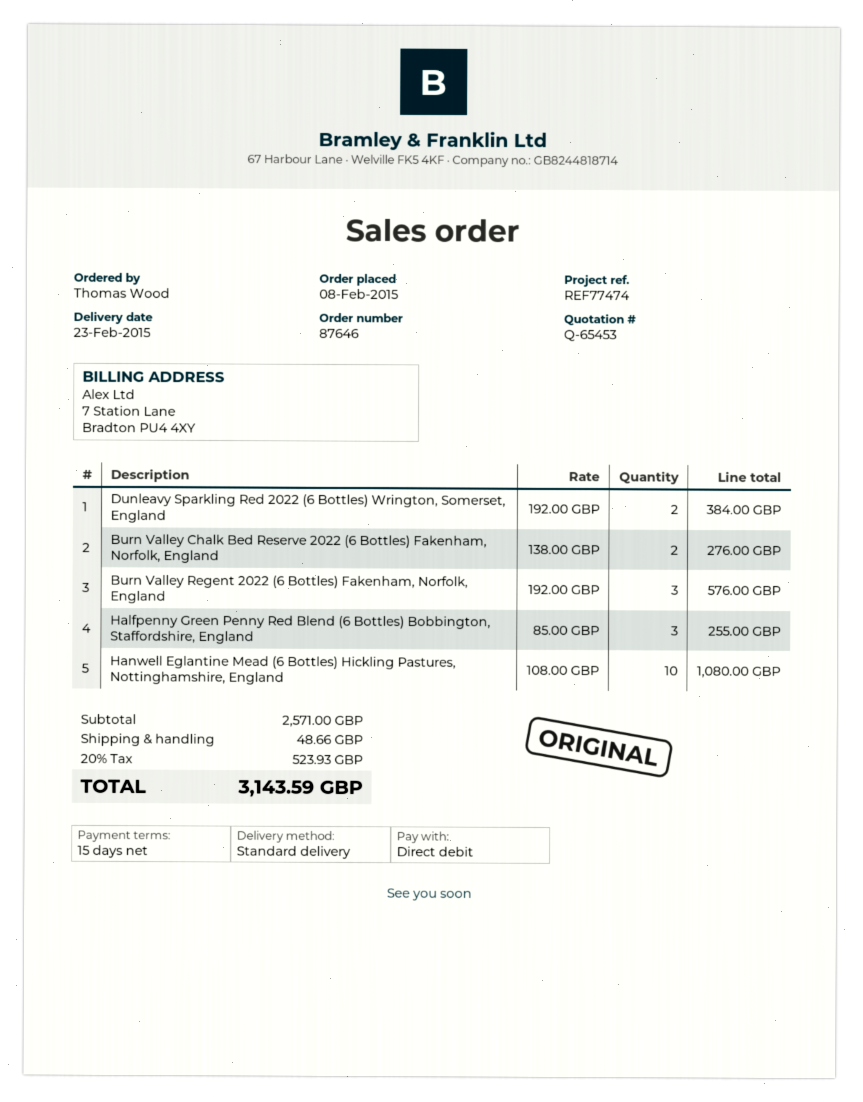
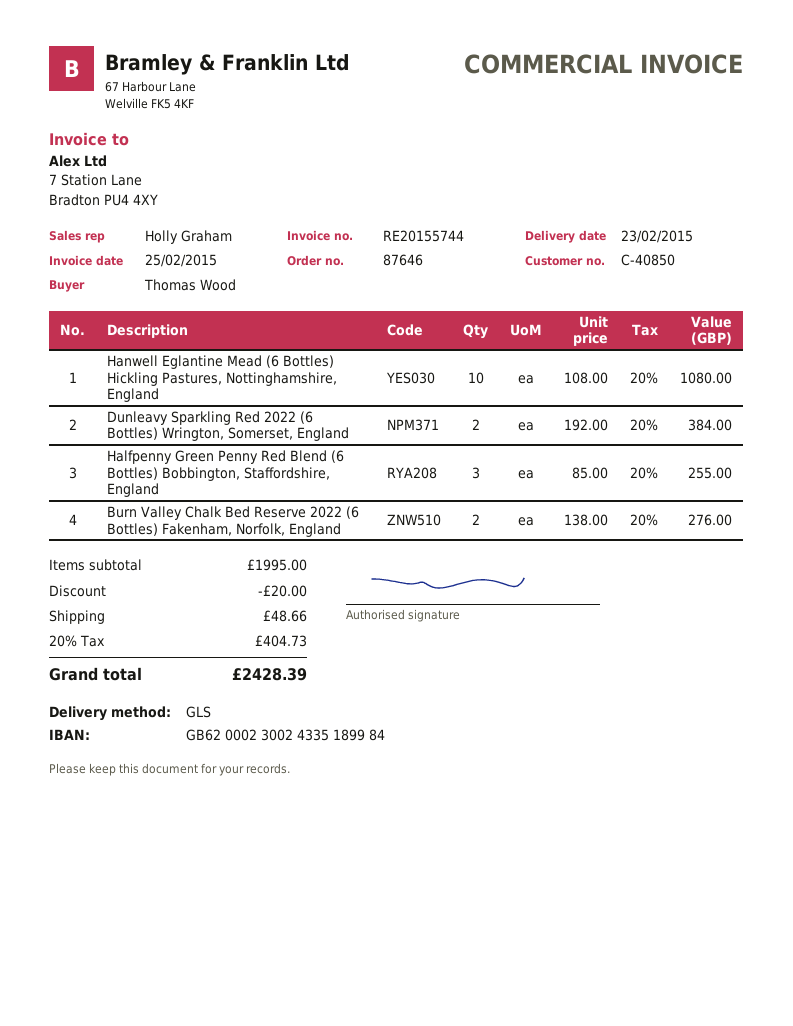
shipping method: standard -> GLS
Burn Valley Regent 2022 (6 Bottles) Fakenham, Norfolk, England: 3 x 192.00 = 576.00 -> none
subtotal: 2571.00 -> 1995.00
discount: none -> 20.00
tax: 20% = 523.93 -> 20% = 404.73
total: 3143.59 -> 2428.39

